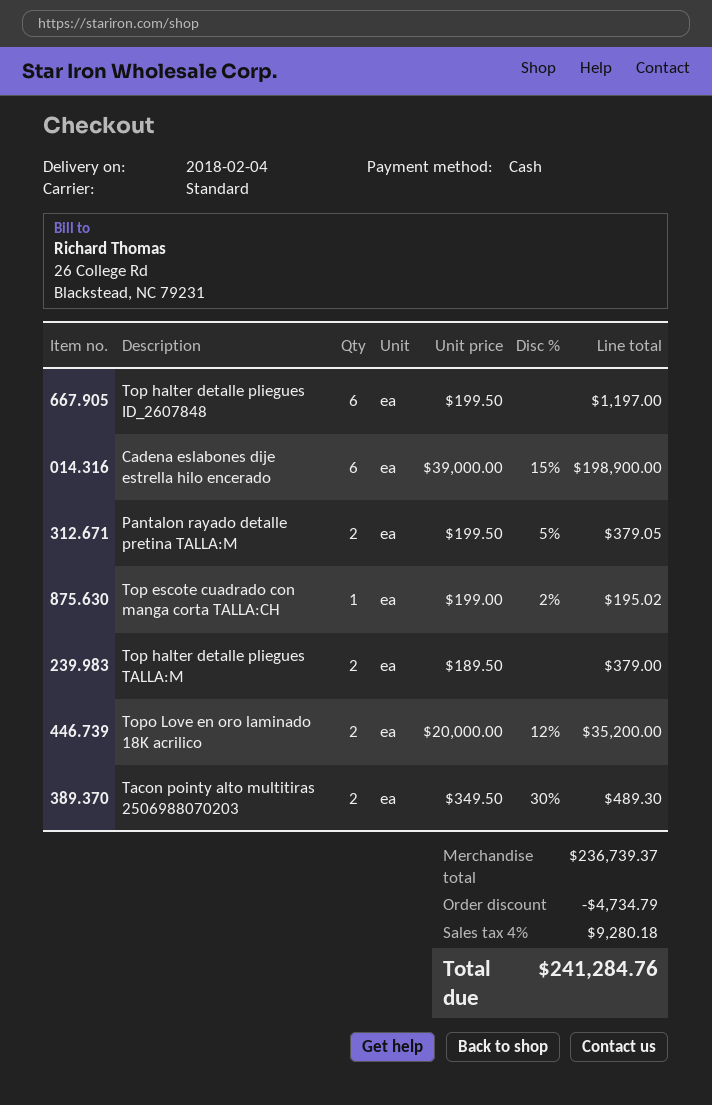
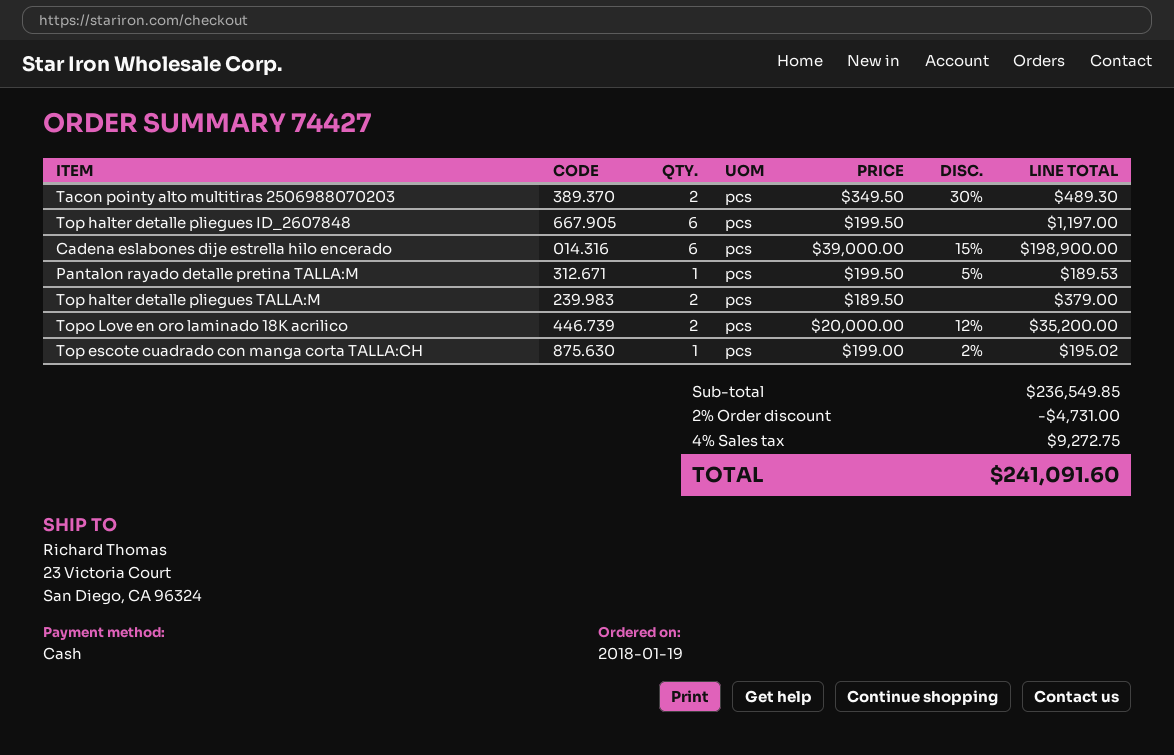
Pantalon rayado detalle pretina TALLA:M: 2 x 199.50 - 5% = 379.05 -> 1 x 199.50 - 5% = 189.53
subtotal: 236739.37 -> 236549.85
discount: 4734.79 -> 4731.00
tax: 4% = 9280.18 -> 4% = 9272.75
total: 241284.76 -> 241091.60

